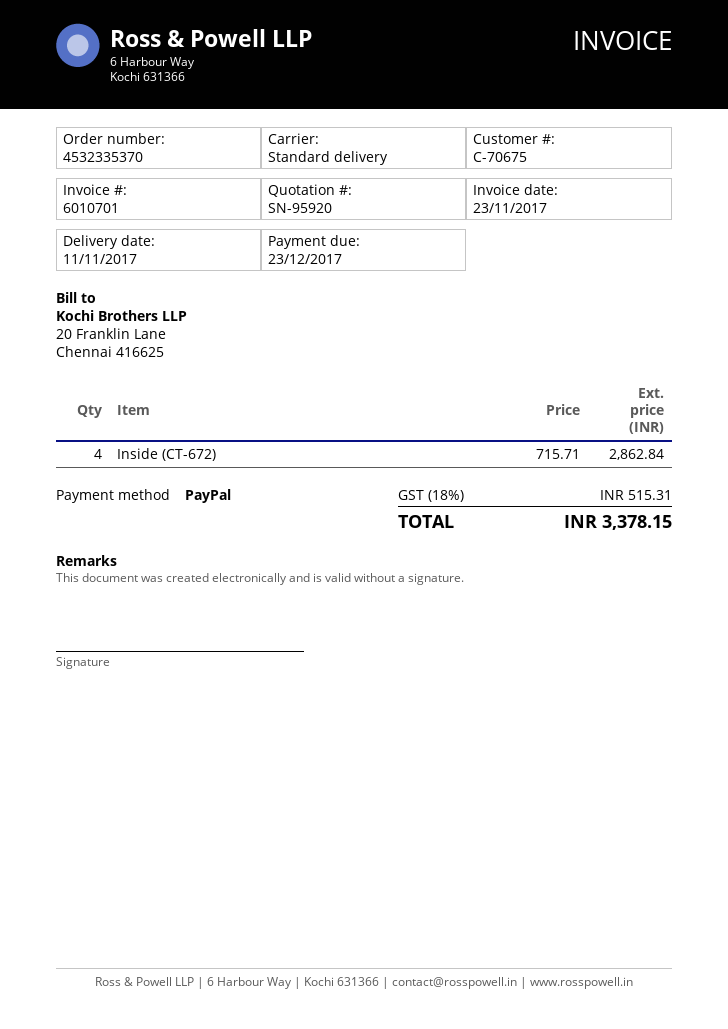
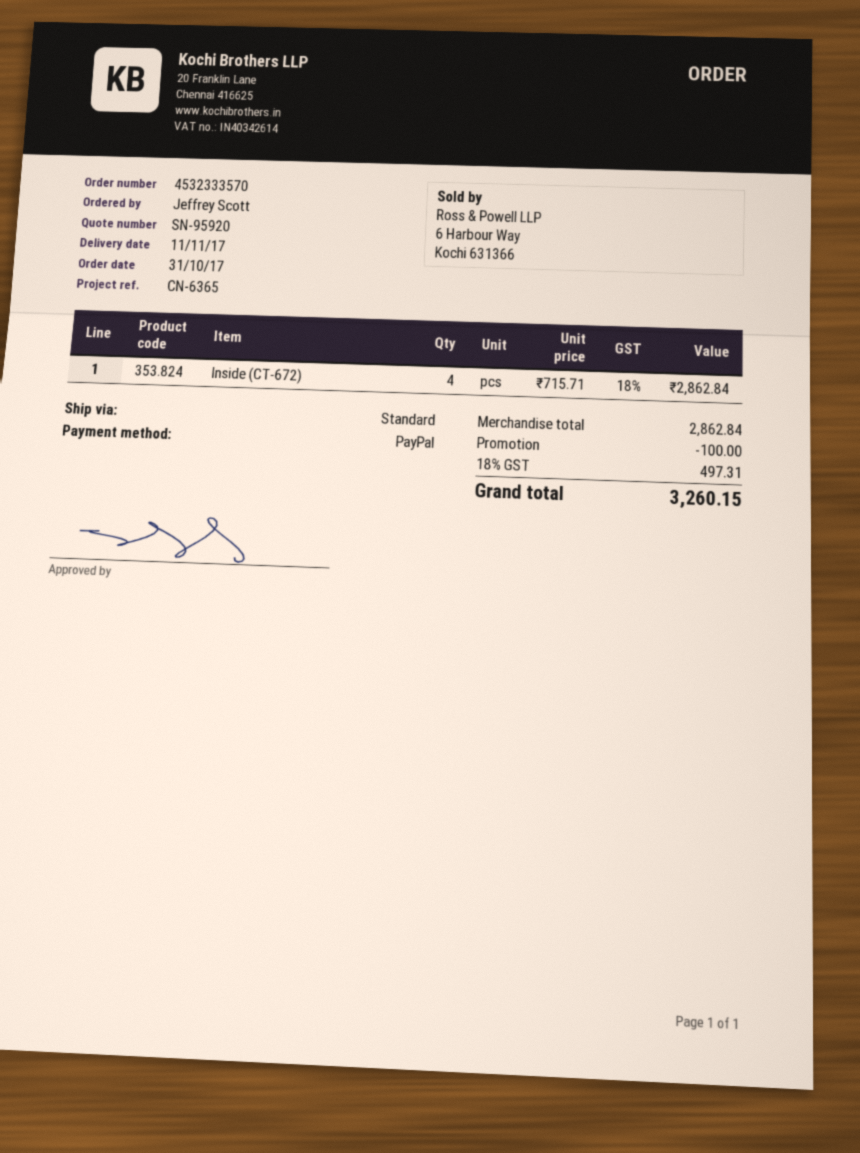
order number: 4532335370 -> 4532333570
discount: none -> 100.00
tax: 18% = 515.31 -> 18% = 497.31
total: 3378.15 -> 3260.15

